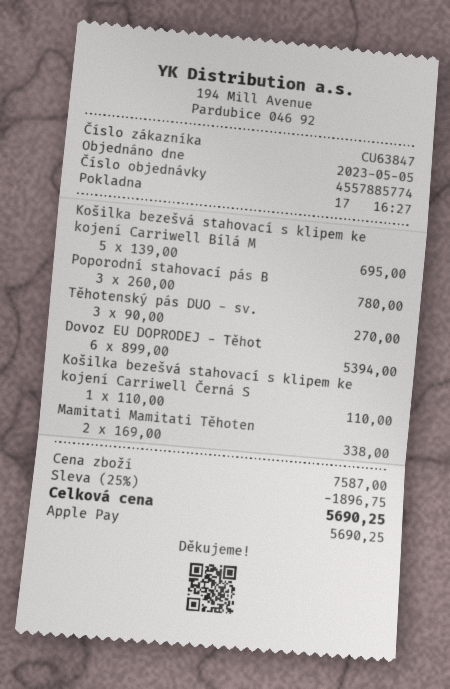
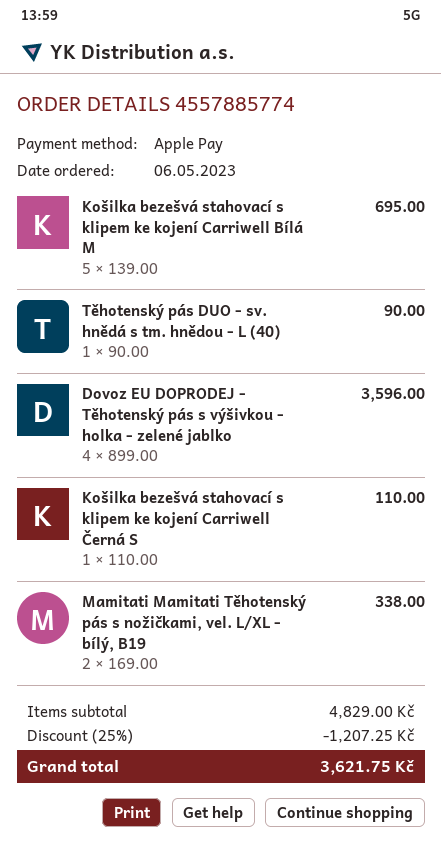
order date: 2023-05-05 -> 2023-05-06
Poporodní stahovací pás B: 3 x 260.00 = 780.00 -> none
Těhotenský pás DUO - sv.: 3 x 90.00 = 270.00 -> 1 x 90.00 = 90.00
Dovoz EU DOPRODEJ - Těhot: 6 x 899.00 = 5394.00 -> 4 x 899.00 = 3596.00
subtotal: 7587.00 -> 4829.00
discount: 25% = 1896.75 -> 25% = 1207.25
total: 5690.25 -> 3621.75

